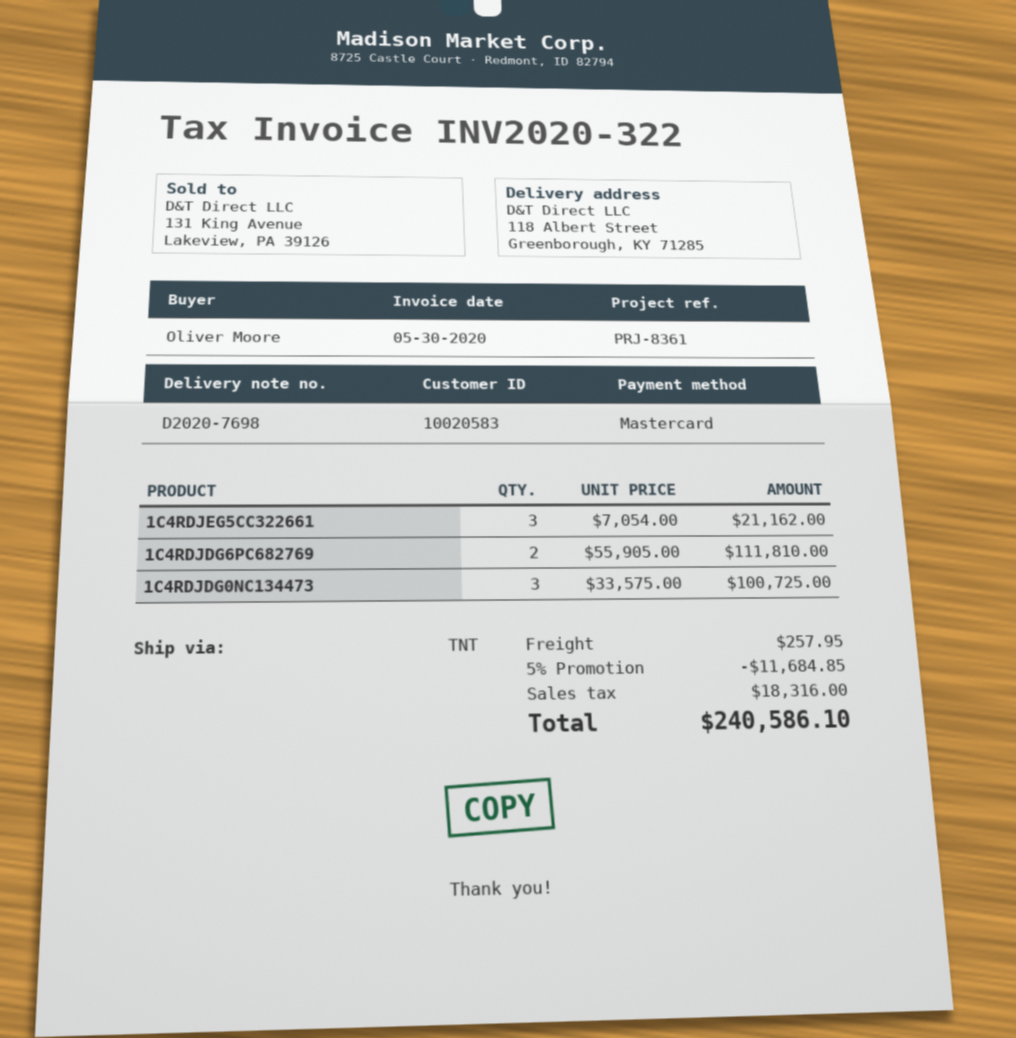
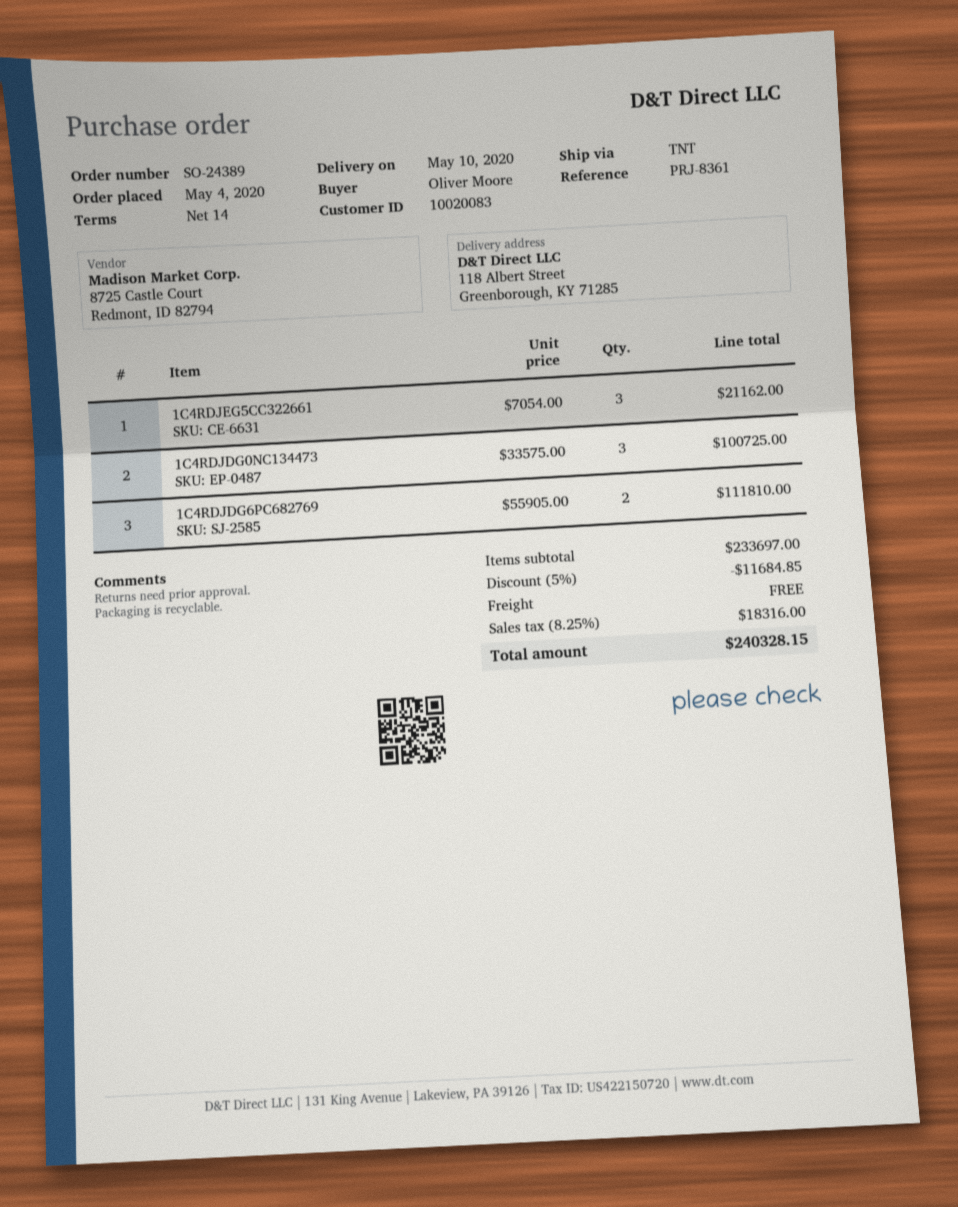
customer number: 10020583 -> 10020083
shipping: 257.95 -> 0.00
total: 240586.10 -> 240328.15

